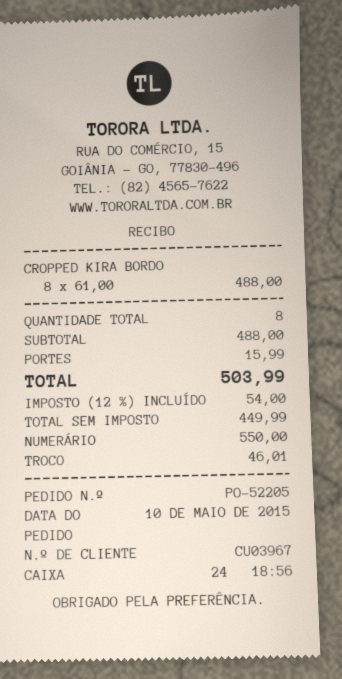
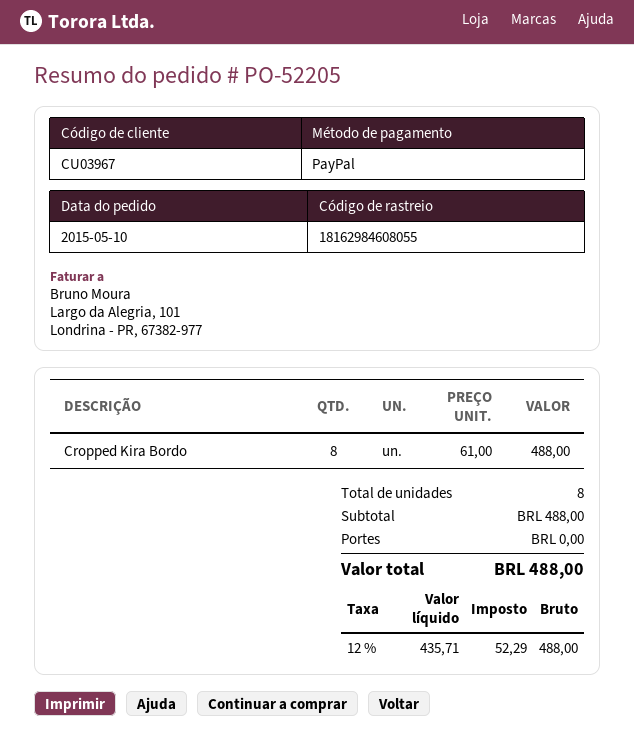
payment method: cash -> PayPal
shipping: 15.99 -> 0.00
net: 449.99 -> 435.71
tax: 12% = 54.00 -> 12% = 52.29
total: 503.99 -> 488.00

